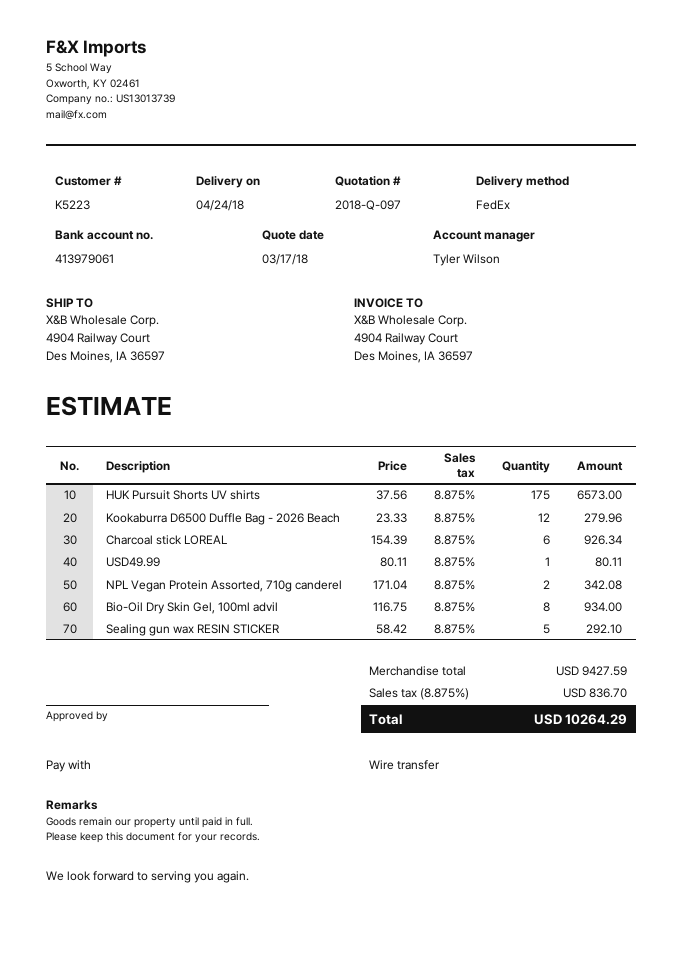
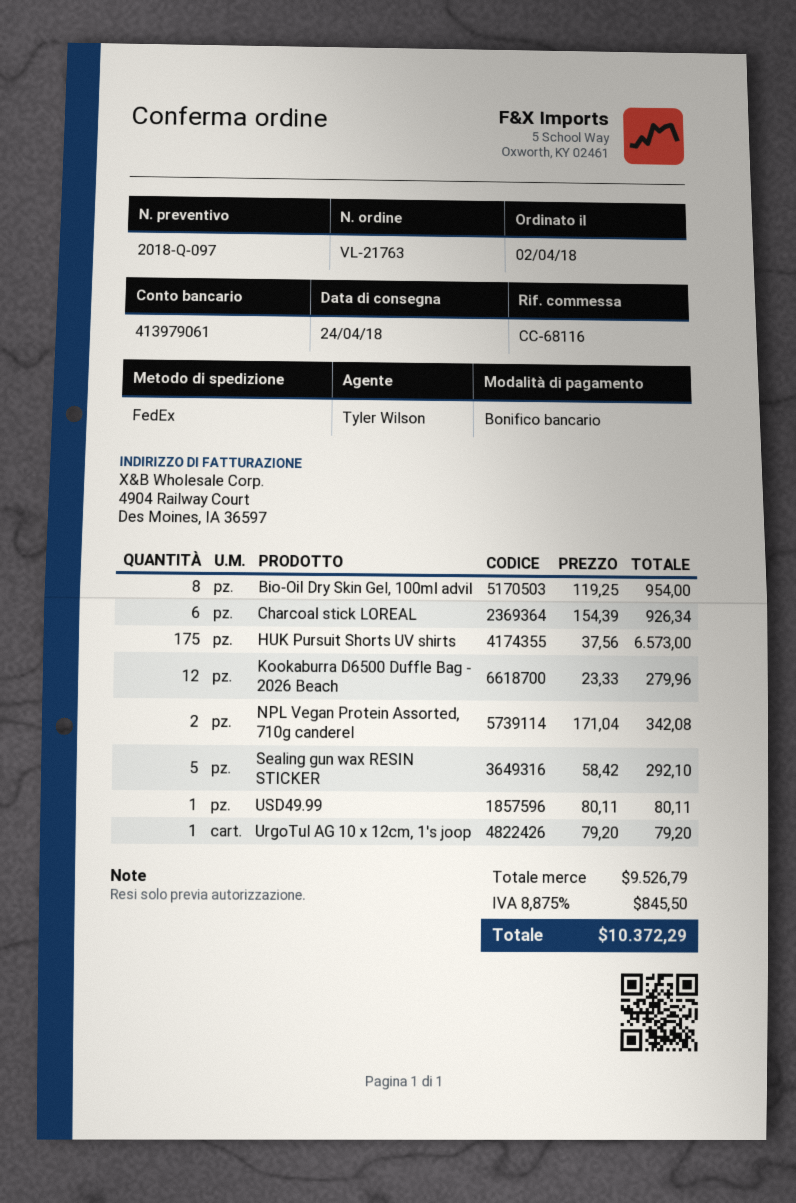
Bio-Oil Dry Skin Gel, 100ml advil: 8 x 116.75 = 934.00 -> 8 x 119.25 = 954.00
UrgoTul AG 10 x 12cm, 1's joop: none -> 1 x 79.20 = 79.20
subtotal: 9427.59 -> 9526.79
tax: 8.875% = 836.70 -> 8.875% = 845.50
total: 10264.29 -> 10372.29

